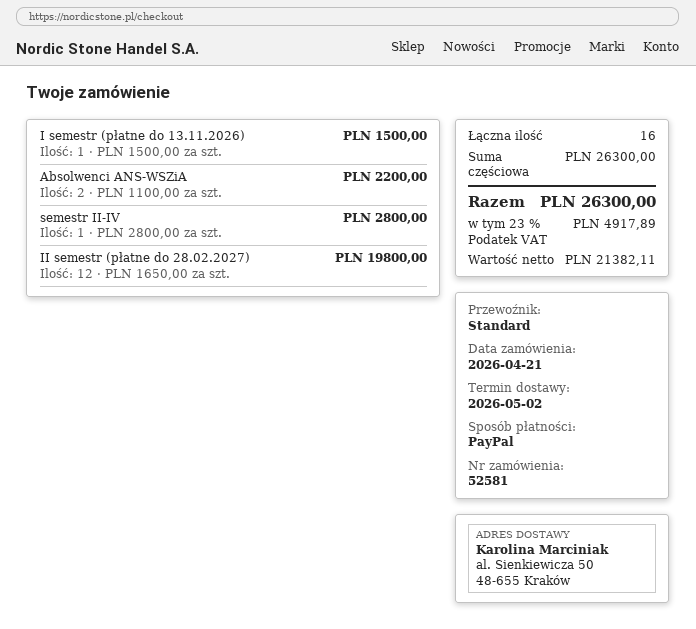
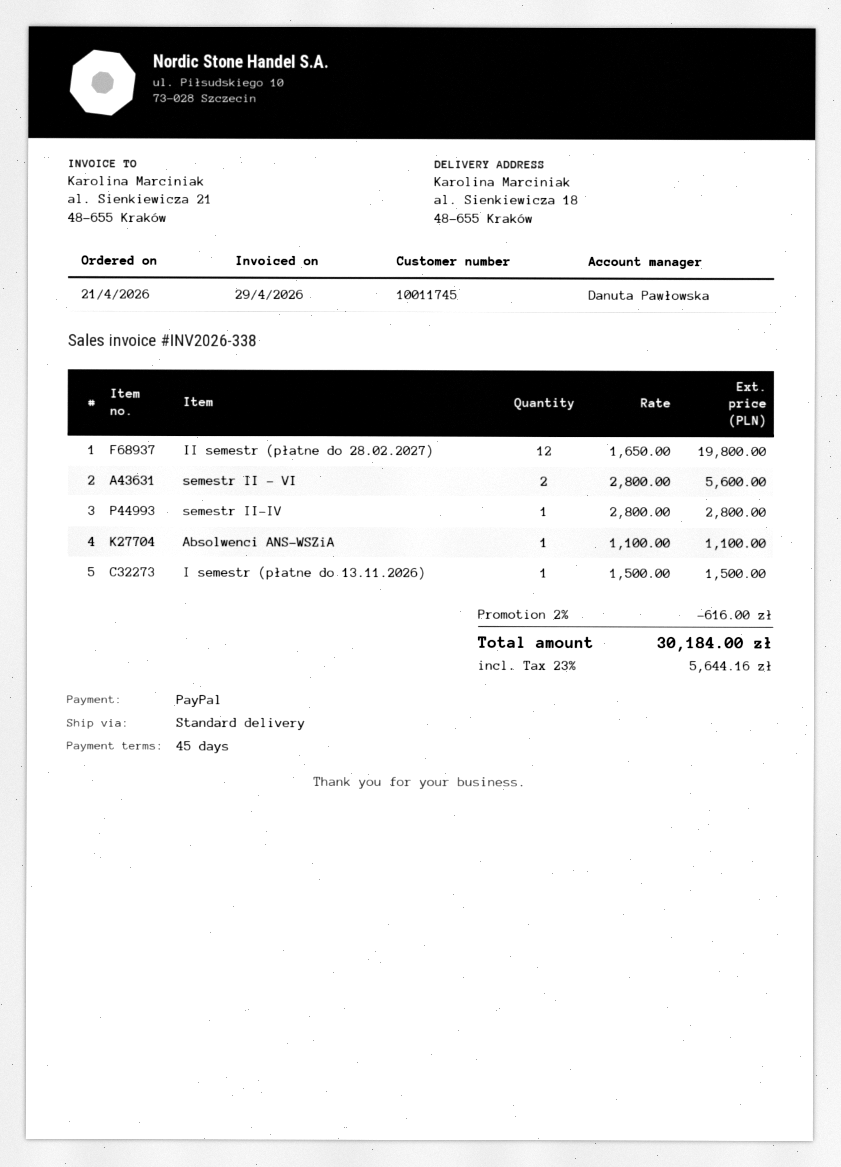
ship to: al. Sienkiewicza 50, 48-655 Kraków -> al. Sienkiewicza 18, 48-655 Kraków
Absolwenci ANS-WSZiA: 2 x 1100.00 = 2200.00 -> 1 x 1100.00 = 1100.00
semestr II - VI: none -> 2 x 2800.00 = 5600.00
discount: none -> 2% = 616.00
tax: 23% = 4917.89 -> 23% = 5644.16
total: 26300.00 -> 30184.00

